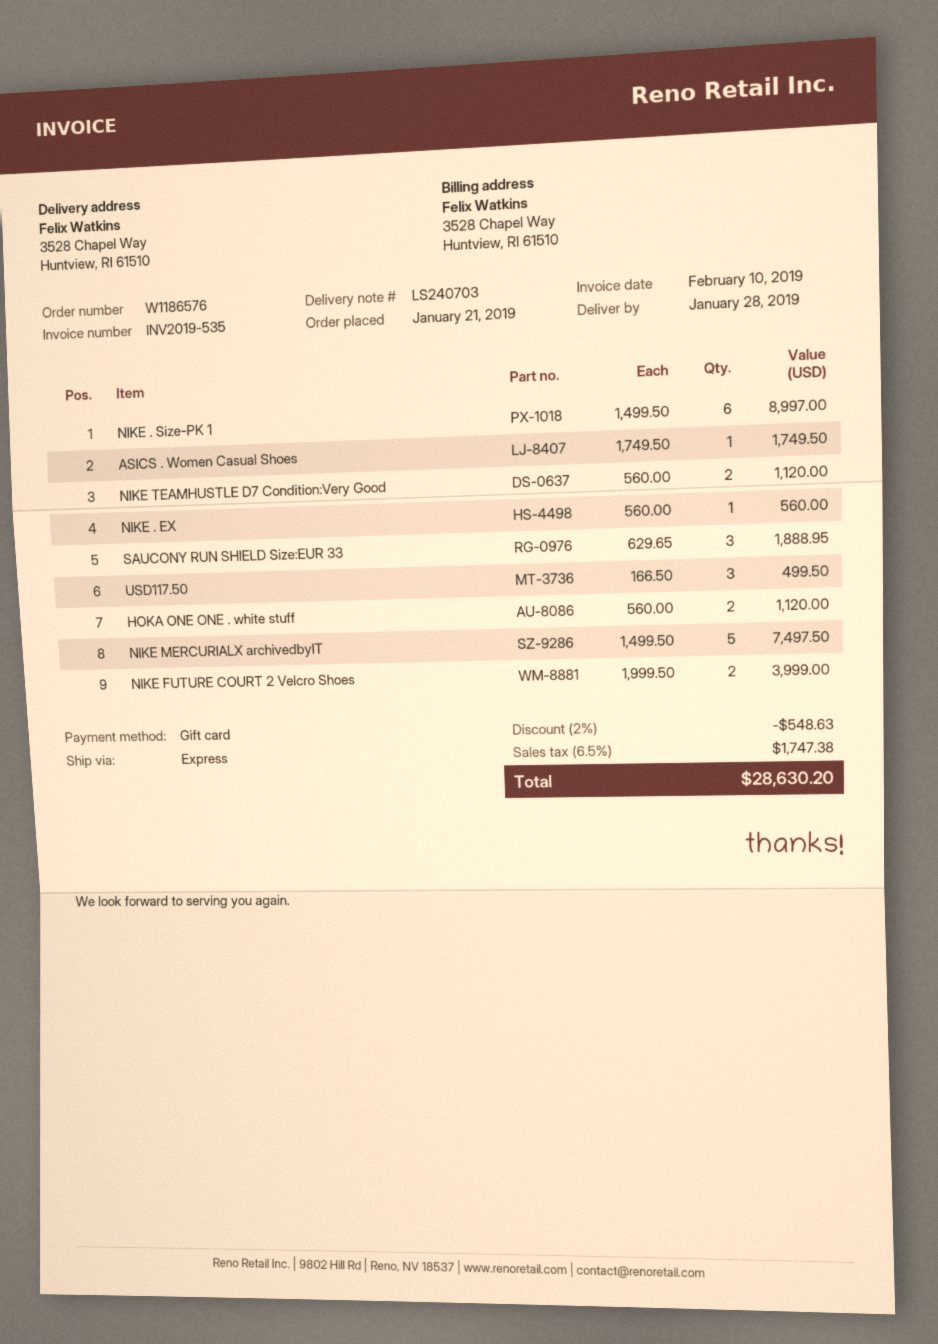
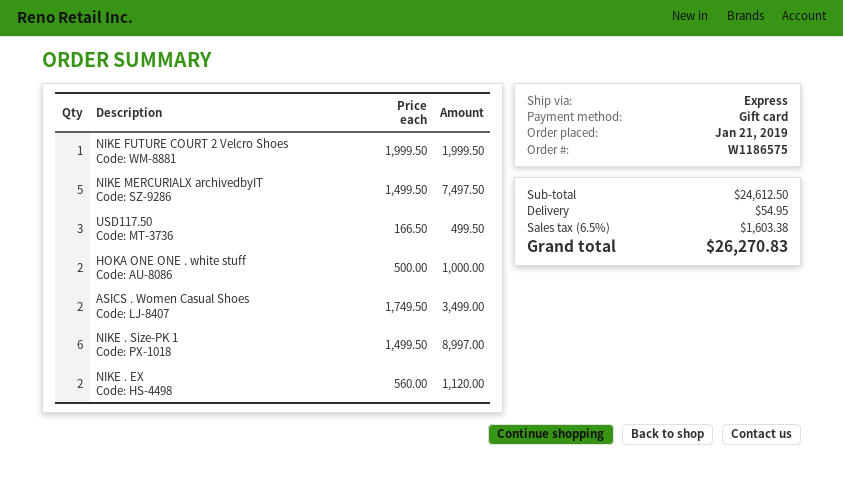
order number: W1186576 -> W1186575
ASICS . Women Casual Shoes: 1 x 1749.50 = 1749.50 -> 2 x 1749.50 = 3499.00
NIKE TEAMHUSTLE D7 Condition:Very Good: 2 x 560.00 = 1120.00 -> none
NIKE . EX: 1 x 560.00 = 560.00 -> 2 x 560.00 = 1120.00
SAUCONY RUN SHIELD Size:EUR 33: 3 x 629.65 = 1888.95 -> none
HOKA ONE ONE . white stuff: 2 x 560.00 = 1120.00 -> 2 x 500.00 = 1000.00
NIKE FUTURE COURT 2 Velcro Shoes: 2 x 1999.50 = 3999.00 -> 1 x 1999.50 = 1999.50
discount: 2% = 548.63 -> none
shipping: none -> 54.95
tax: 6.5% = 1747.38 -> 6.5% = 1603.38
total: 28630.20 -> 26270.83

